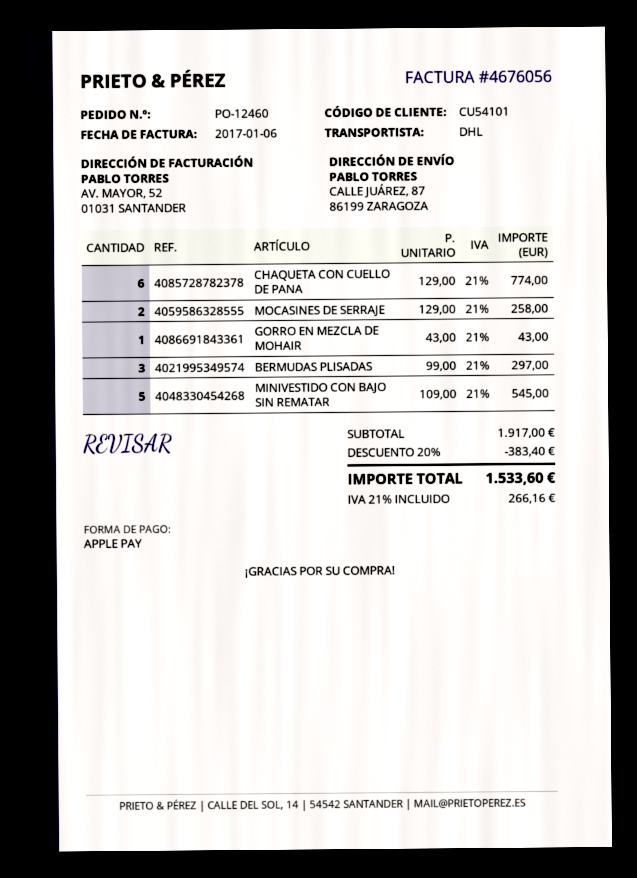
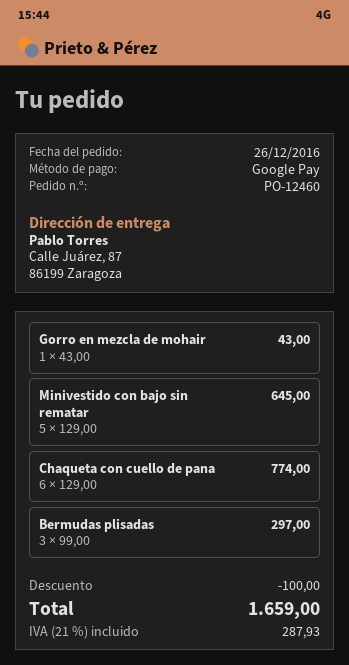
payment method: Apple Pay -> Google Pay
MOCASINES DE SERRAJE: 2 x 129.00 = 258.00 -> none
MINIVESTIDO CON BAJO SIN REMATAR: 5 x 109.00 = 545.00 -> 5 x 129.00 = 645.00
discount: 383.40 -> 100.00
tax: 21% = 266.16 -> 21% = 287.93
total: 1533.60 -> 1659.00

